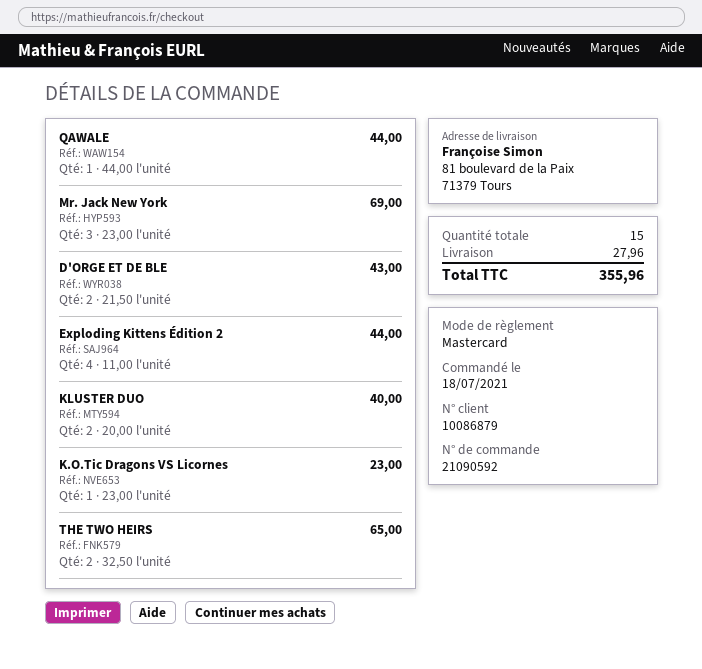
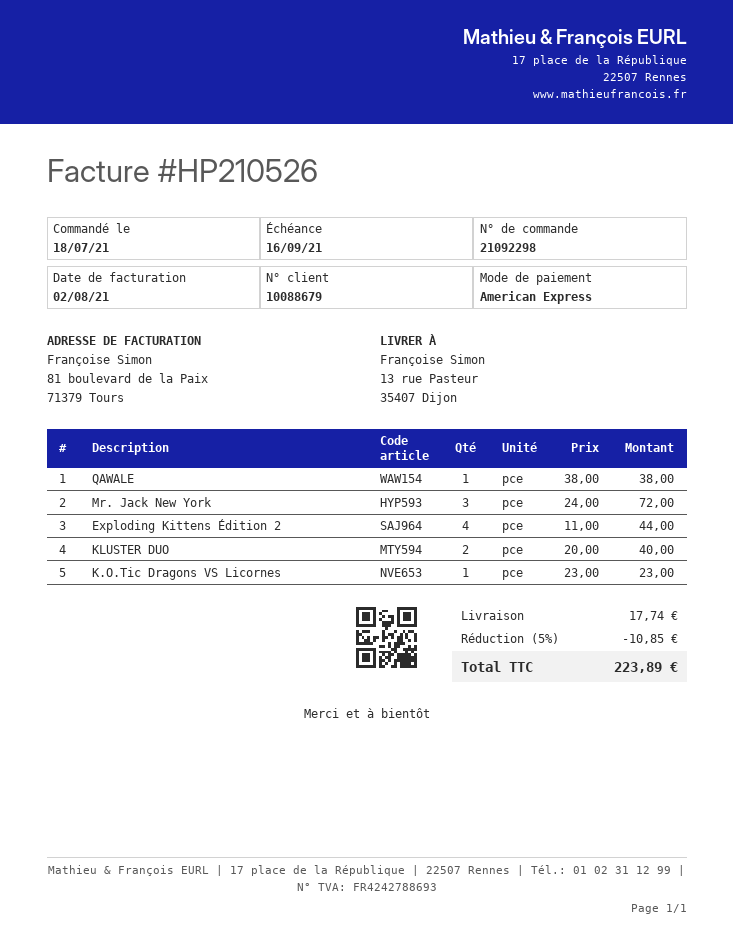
order number: 21090592 -> 21092298
customer number: 10086879 -> 10088679
payment method: Mastercard -> American Express
ship to: 81 boulevard de la Paix, 71379 Tours -> 13 rue Pasteur, 35407 Dijon
QAWALE: 1 x 44.00 = 44.00 -> 1 x 38.00 = 38.00
Mr. Jack New York: 3 x 23.00 = 69.00 -> 3 x 24.00 = 72.00
D'ORGE ET DE BLE: 2 x 21.50 = 43.00 -> none
THE TWO HEIRS: 2 x 32.50 = 65.00 -> none
discount: none -> 5% = 10.85
shipping: 27.96 -> 17.74
total: 355.96 -> 223.89

